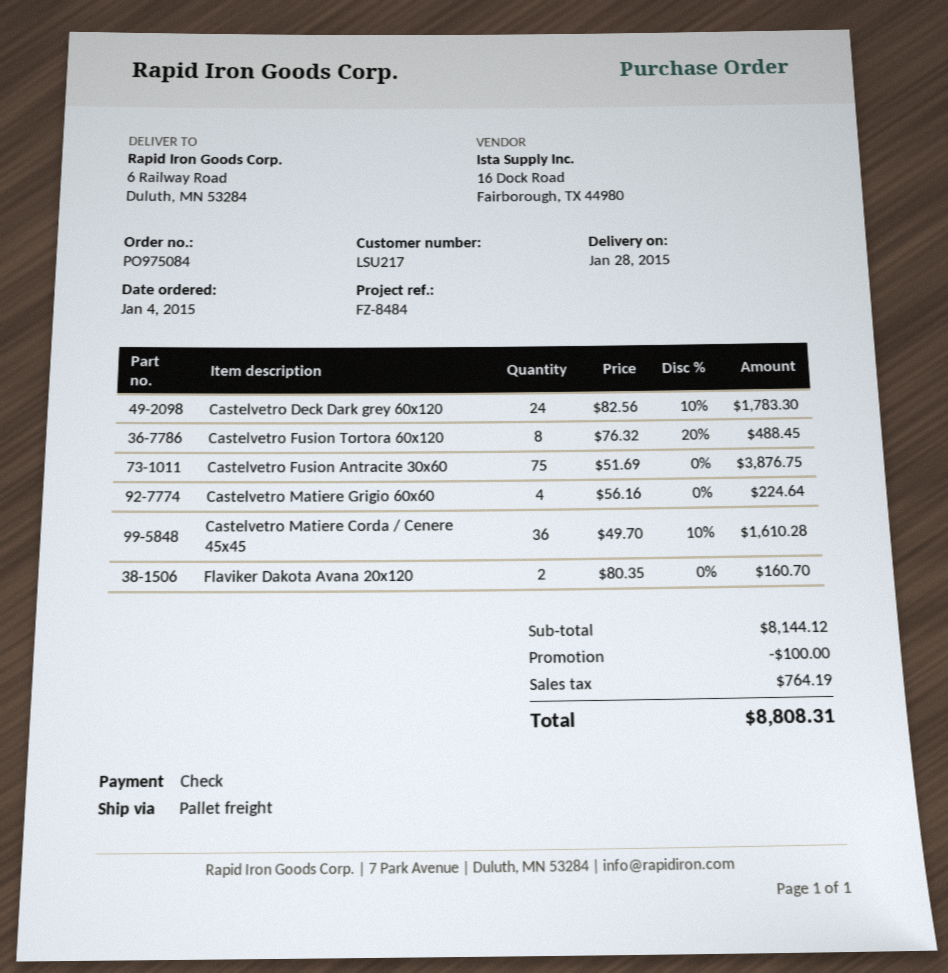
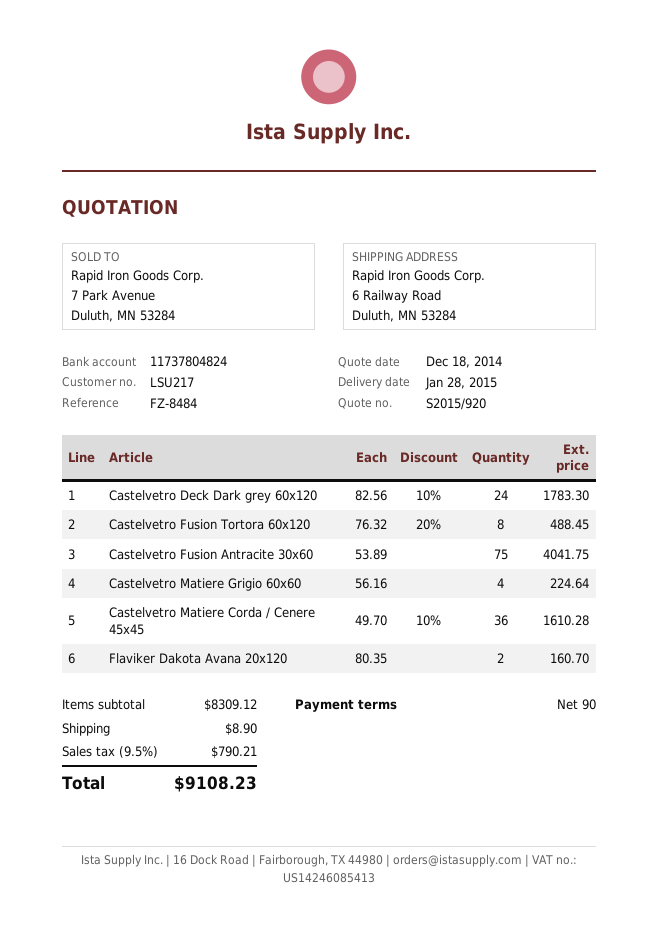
Castelvetro Fusion Antracite 30x60: 75 x 51.69 = 3876.75 -> 75 x 53.89 = 4041.75
subtotal: 8144.12 -> 8309.12
discount: 100.00 -> none
shipping: none -> 8.90
tax: 764.19 -> 790.21
total: 8808.31 -> 9108.23

